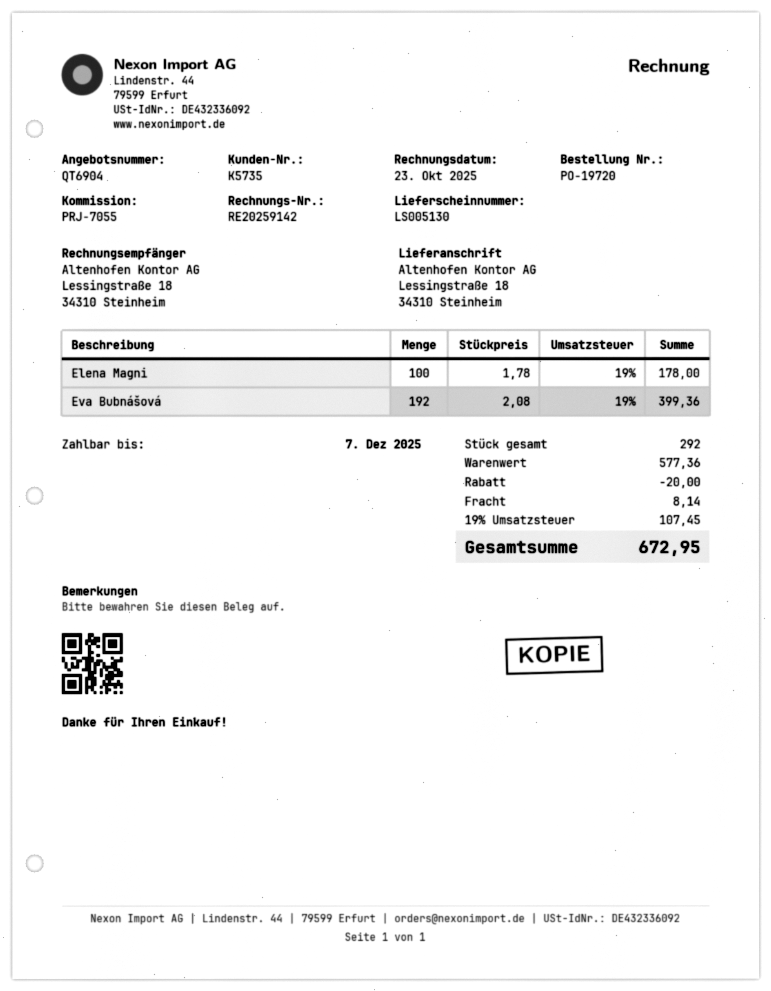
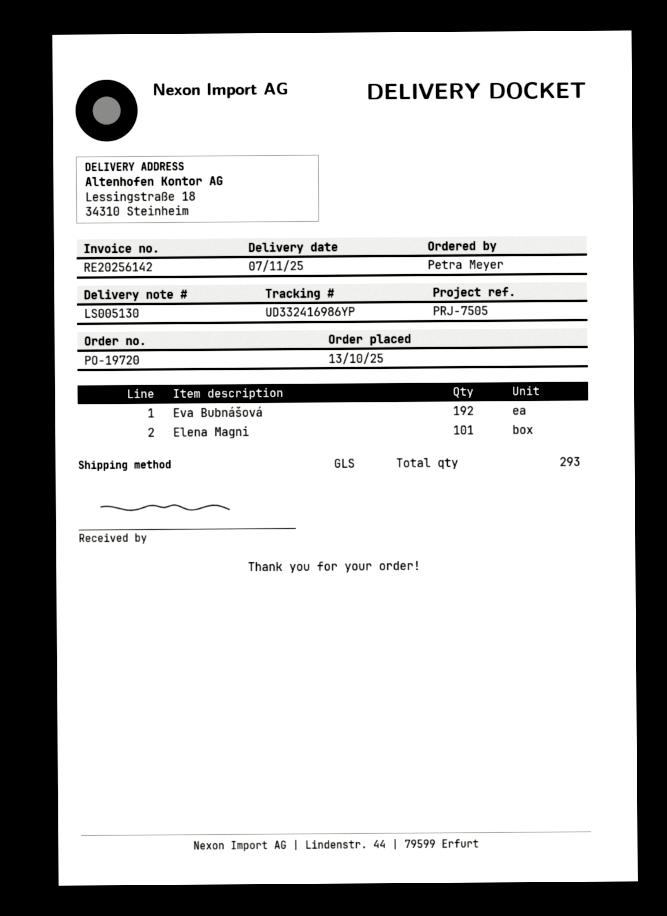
invoice number: RE20259142 -> RE20256142
reference: PRJ-7055 -> PRJ-7505
Elena Magni: 100 -> 101
total quantity: 292 -> 293

